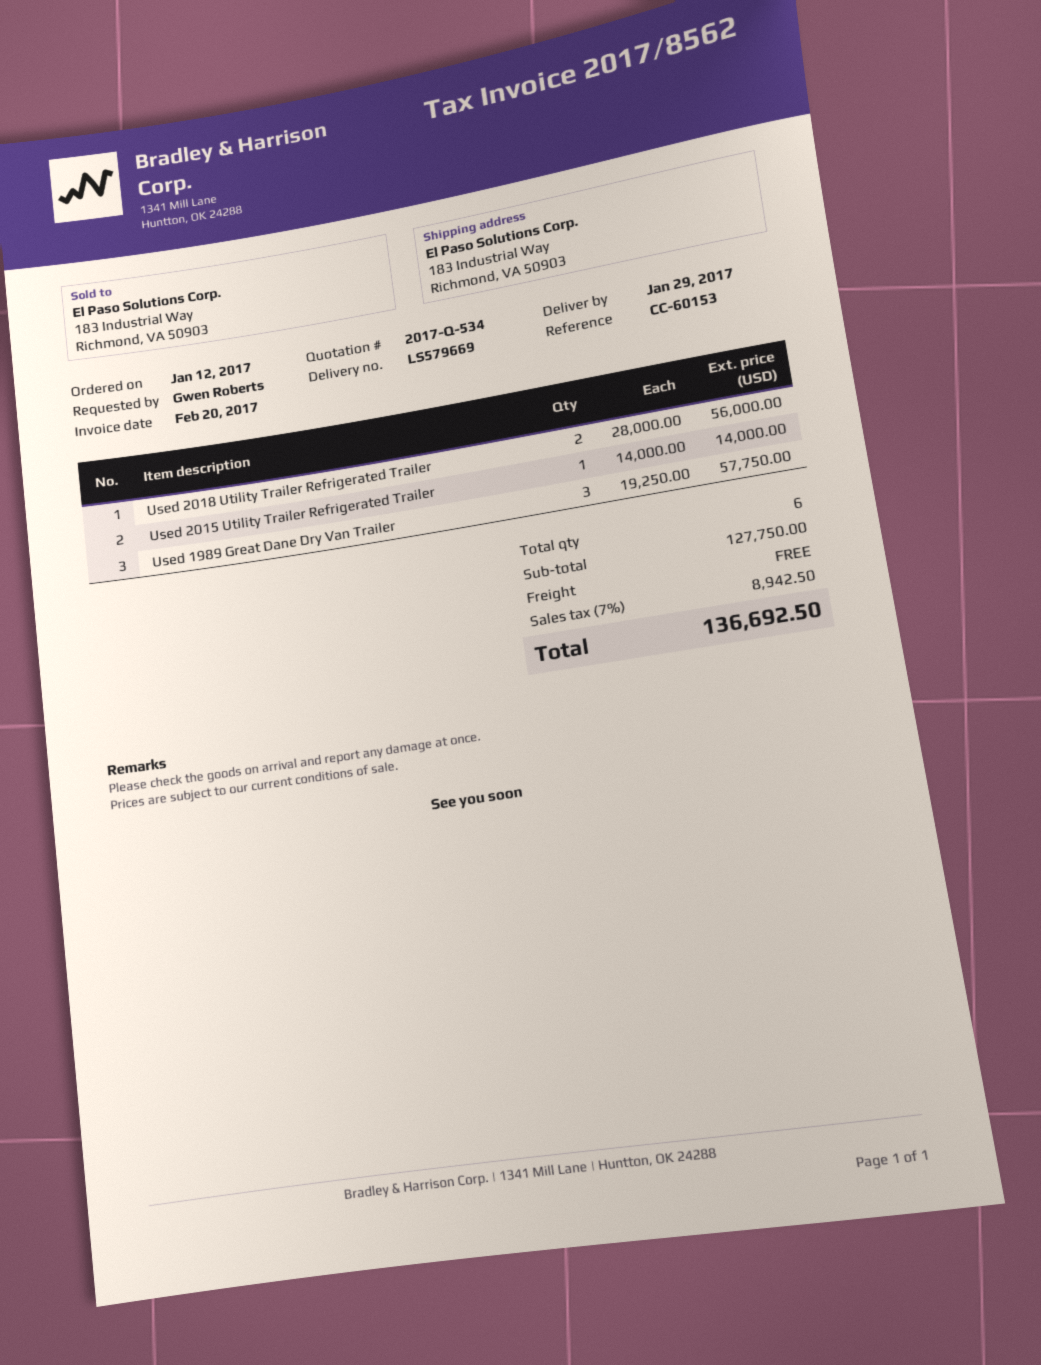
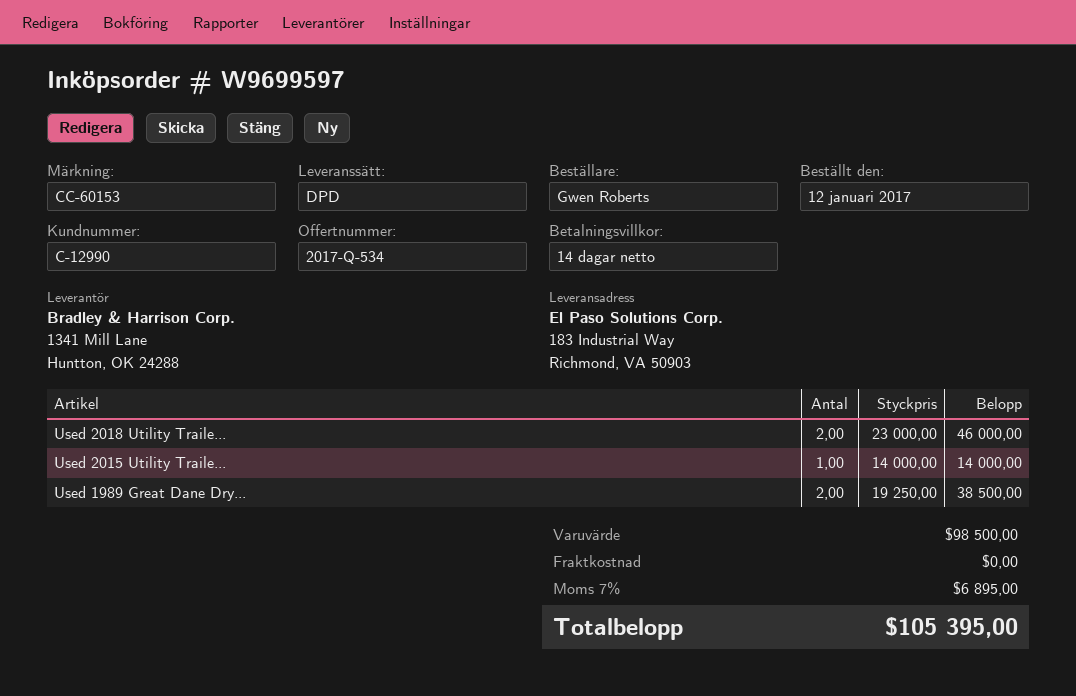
Used 2018 Utility Trailer Refrigerated Trailer: 2 x 28000.00 = 56000.00 -> 2 x 23000.00 = 46000.00
Used 1989 Great Dane Dry Van Trailer: 3 x 19250.00 = 57750.00 -> 2 x 19250.00 = 38500.00
subtotal: 127750.00 -> 98500.00
tax: 7% = 8942.50 -> 7% = 6895.00
total: 136692.50 -> 105395.00

